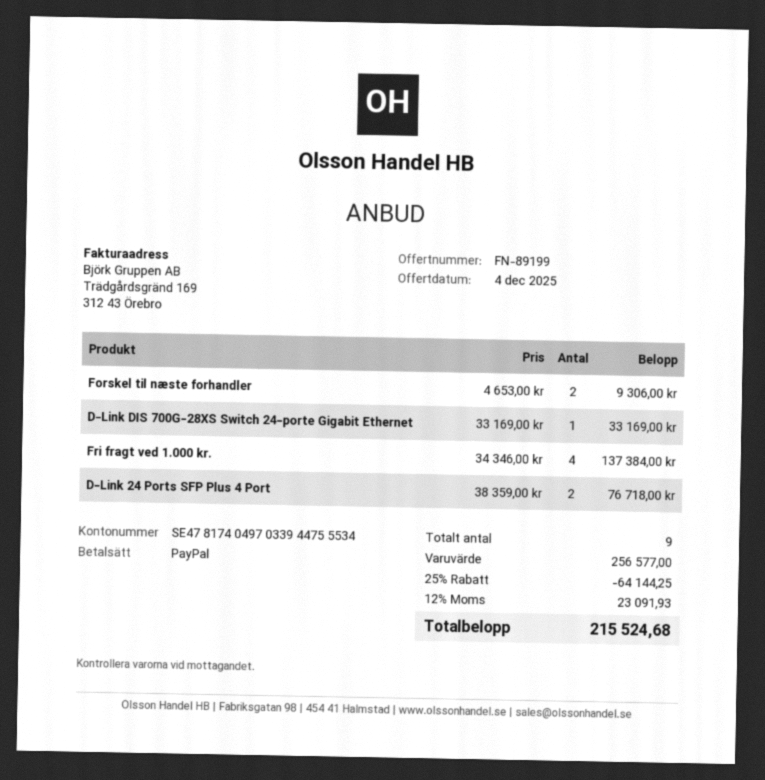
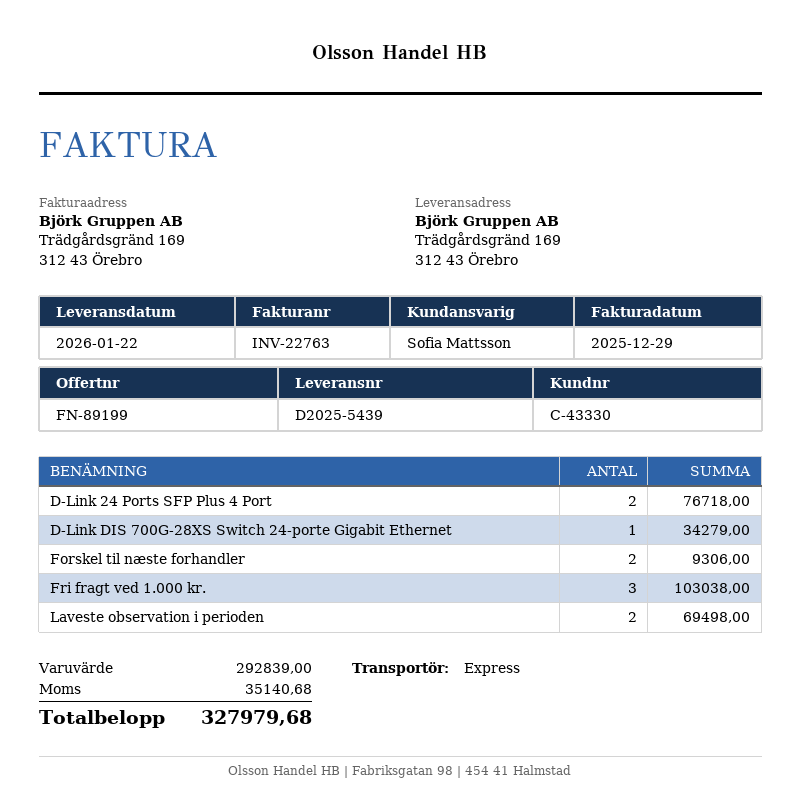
D-Link DIS 700G-28XS Switch 24-porte Gigabit Ethernet: 1 for 33169.00 -> 1 for 34279.00
Fri fragt ved 1.000 kr.: 4 for 137384.00 -> 3 for 103038.00
Laveste observation i perioden: none -> 2 for 69498.00
subtotal: 256577.00 -> 292839.00
discount: 25% = 64144.25 -> none
tax: 23091.93 -> 35140.68
total: 215524.68 -> 327979.68

